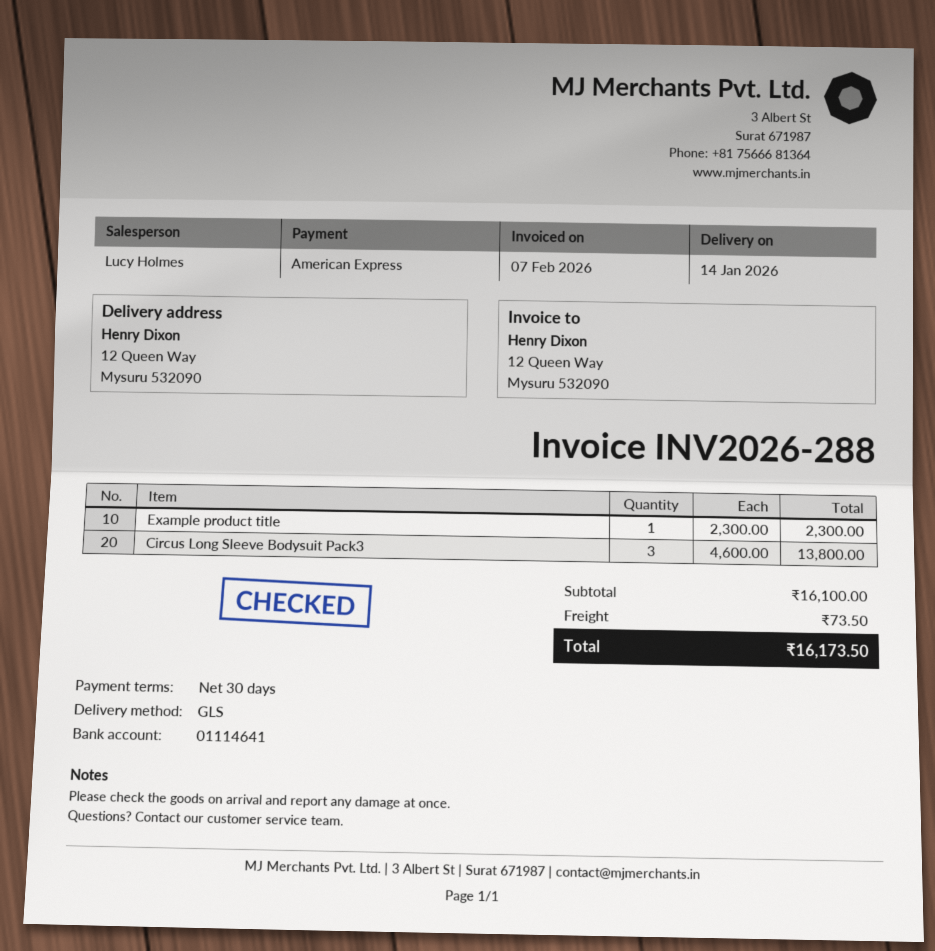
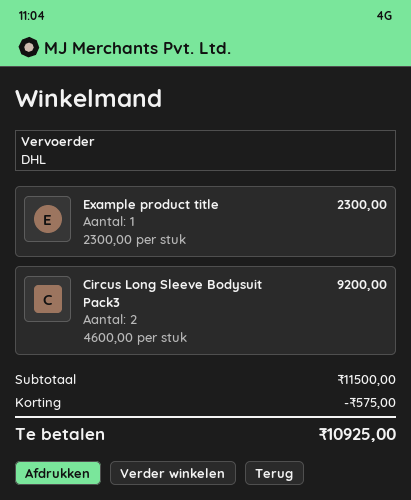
shipping method: GLS -> DHL
Circus Long Sleeve Bodysuit Pack3: 3 x 4600.00 = 13800.00 -> 2 x 4600.00 = 9200.00
subtotal: 16100.00 -> 11500.00
discount: none -> 575.00
shipping: 73.50 -> none
total: 16173.50 -> 10925.00

